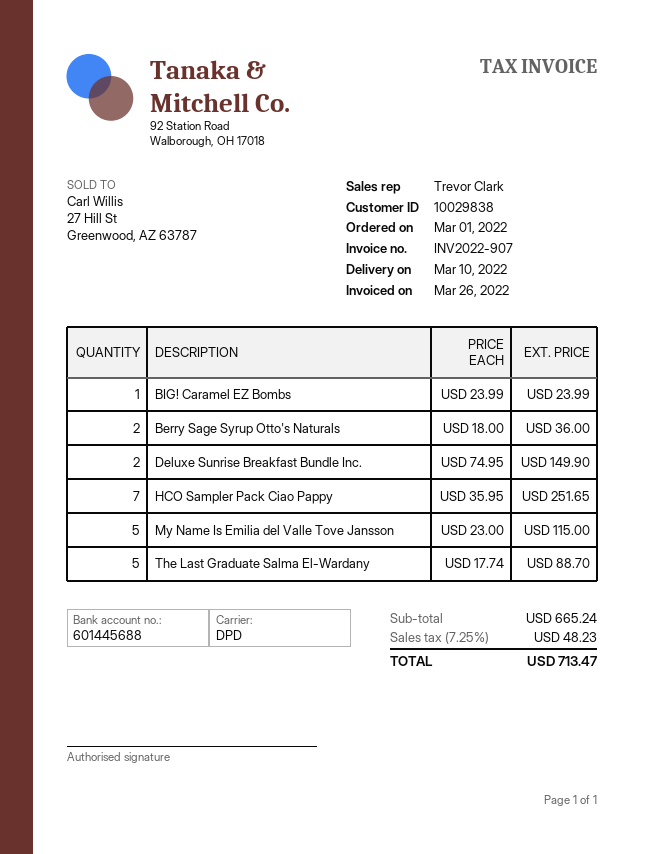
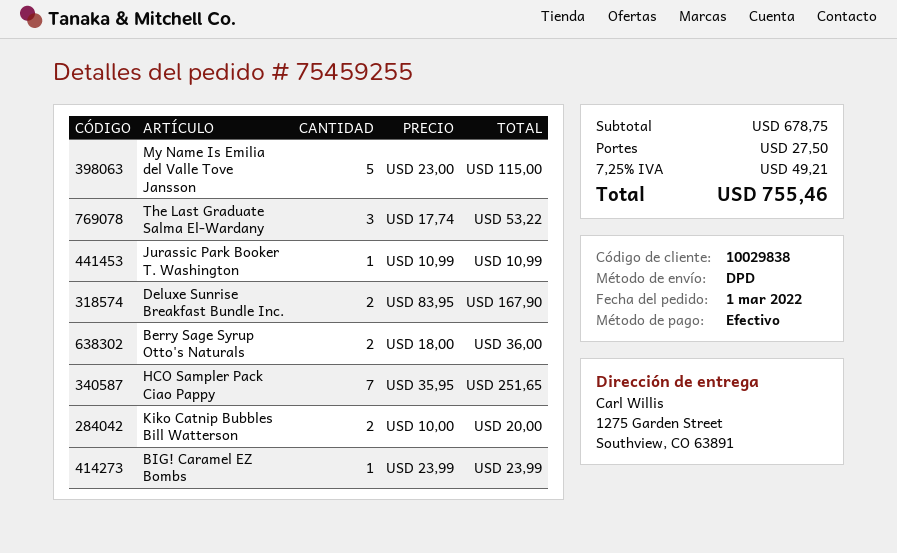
Deluxe Sunrise Breakfast Bundle Inc.: 2 x 74.95 = 149.90 -> 2 x 83.95 = 167.90
The Last Graduate Salma El-Wardany: 5 x 17.74 = 88.70 -> 3 x 17.74 = 53.22
Jurassic Park Booker T. Washington: none -> 1 x 10.99 = 10.99
Kiko Catnip Bubbles Bill Watterson: none -> 2 x 10.00 = 20.00
subtotal: 665.24 -> 678.75
shipping: none -> 27.50
tax: 7.25% = 48.23 -> 7.25% = 49.21
total: 713.47 -> 755.46

